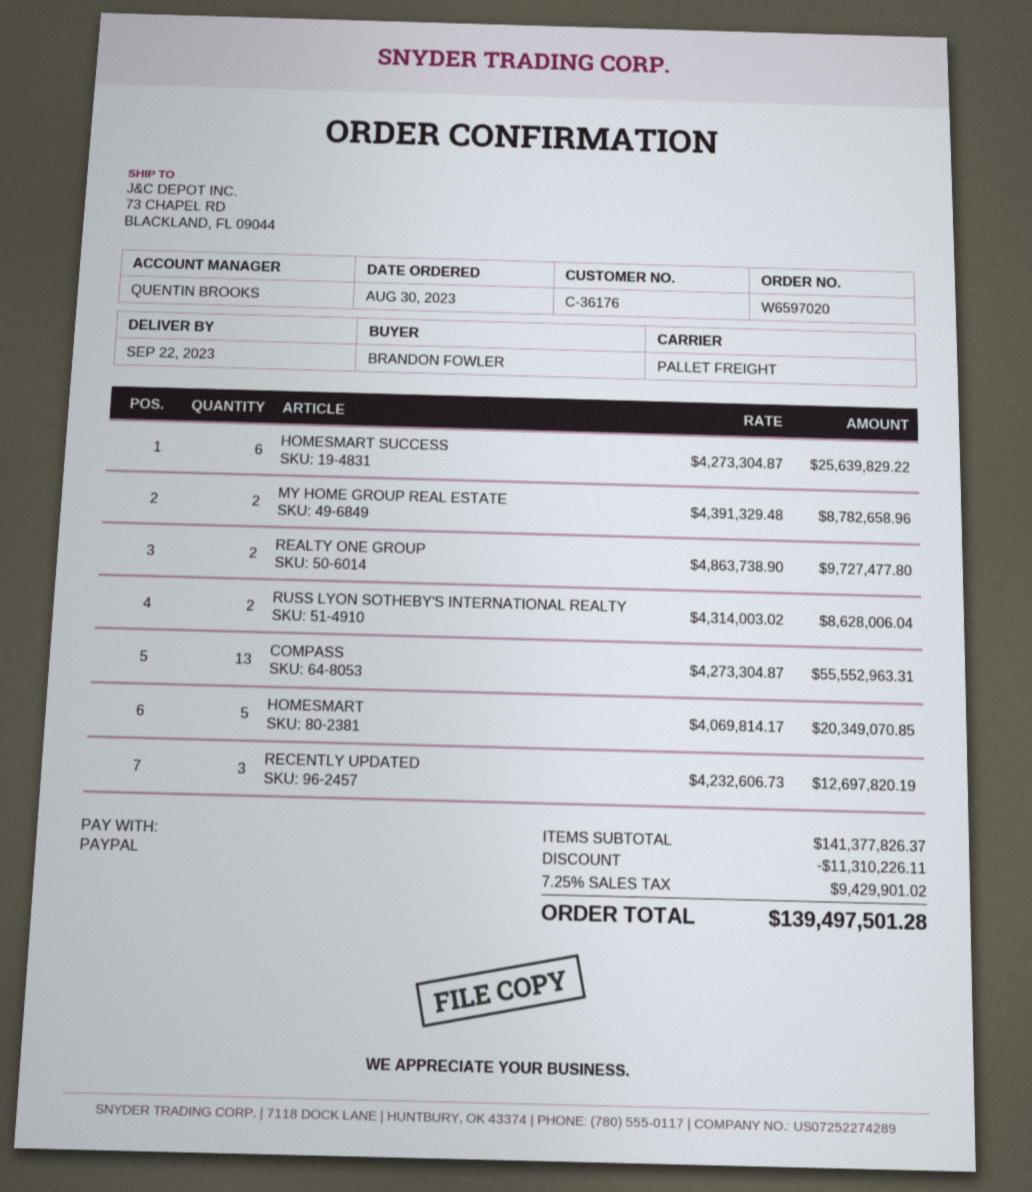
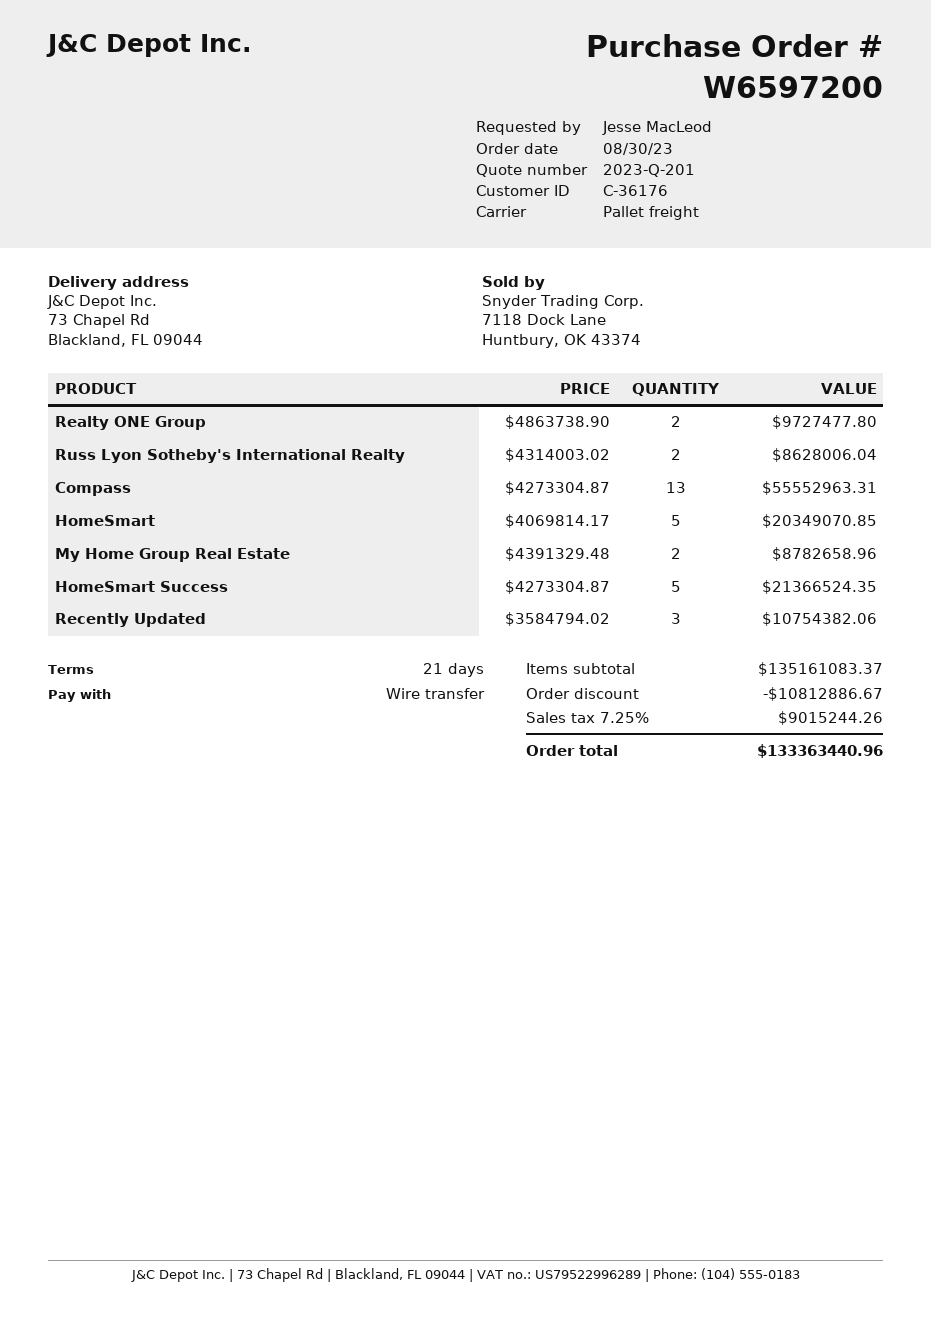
order number: W6597020 -> W6597200
ordered by: BRANDON FOWLER -> Jesse MacLeod
payment method: PayPal -> bank transfer
HOMESMART SUCCESS: 6 x 4273304.87 = 25639829.22 -> 5 x 4273304.87 = 21366524.35
RECENTLY UPDATED: 3 x 4232606.73 = 12697820.19 -> 3 x 3584794.02 = 10754382.06
subtotal: 141377826.37 -> 135161083.37
discount: 11310226.11 -> 10812886.67
tax: 7.25% = 9429901.02 -> 7.25% = 9015244.26
total: 139497501.28 -> 133363440.96

